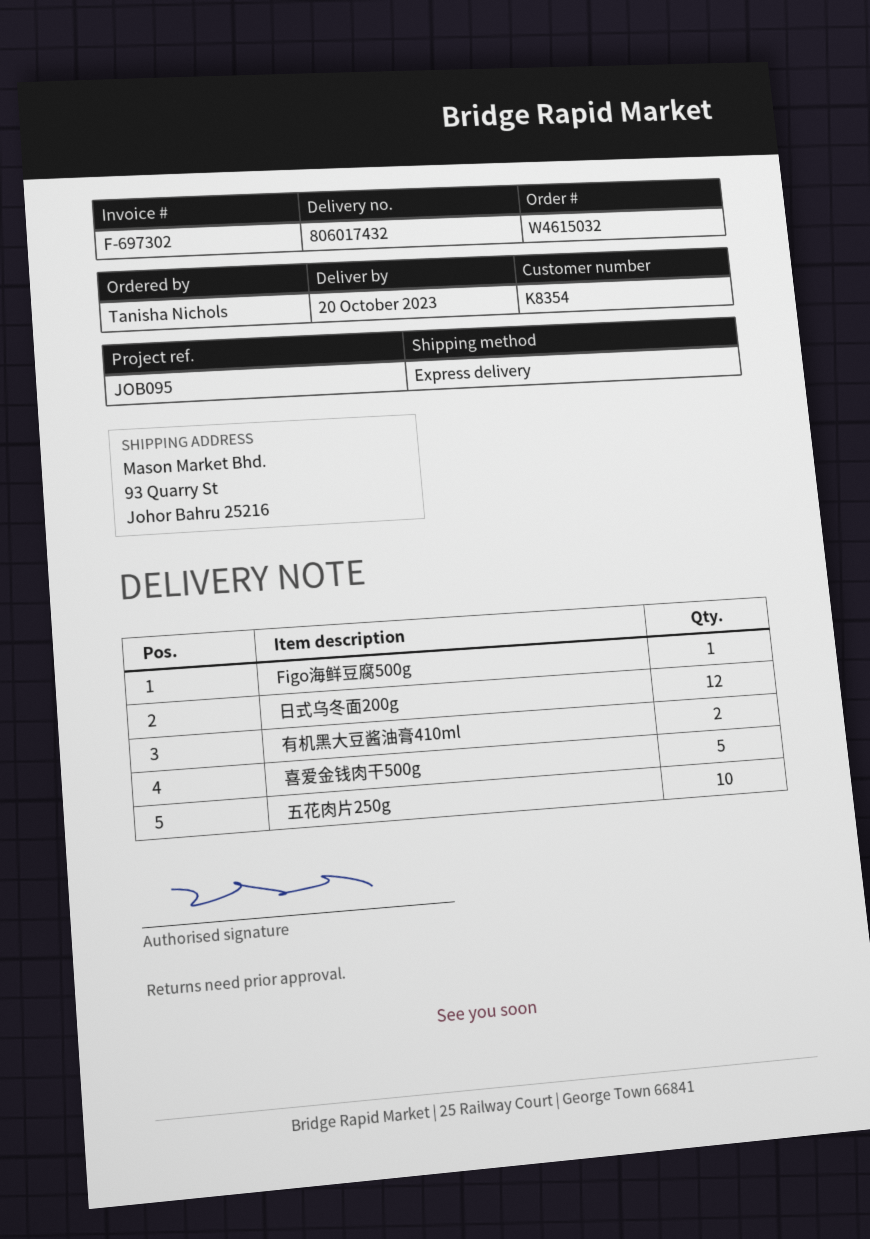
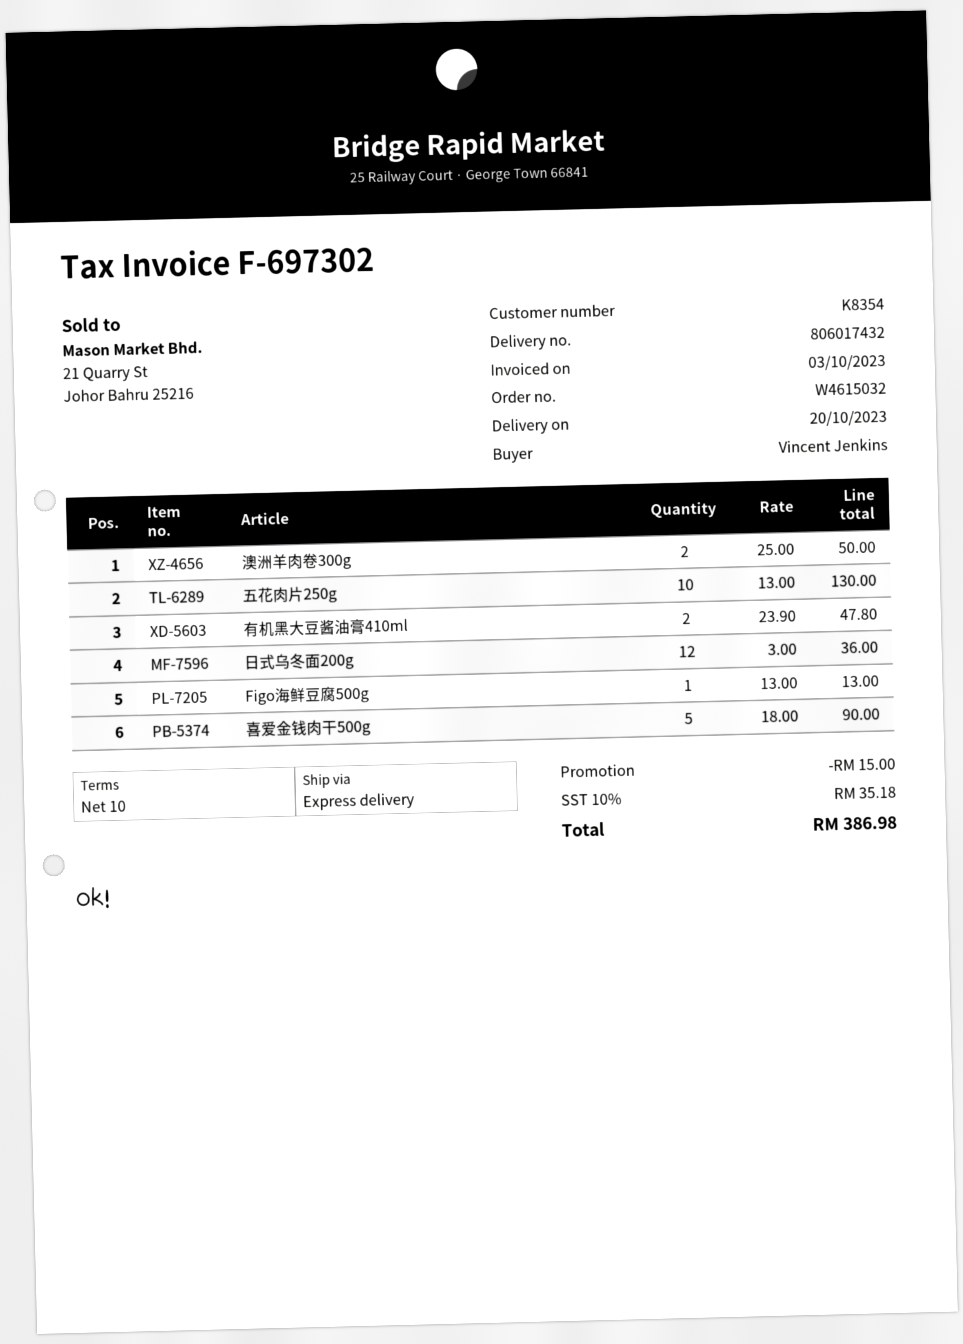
ordered by: Tanisha Nichols -> Vincent Jenkins
澳洲羊肉卷300g: none -> 2

